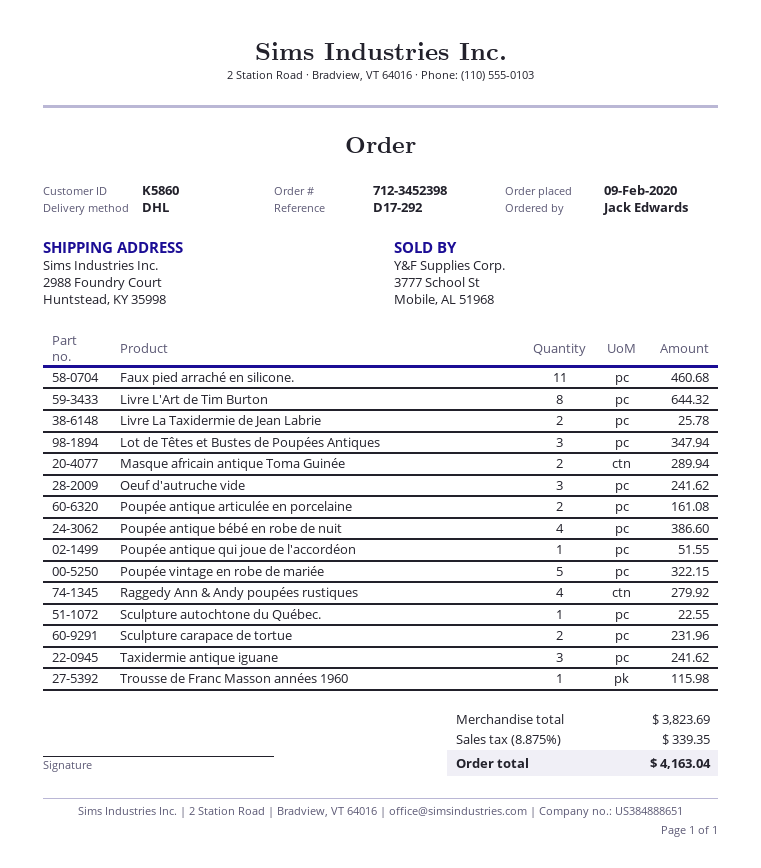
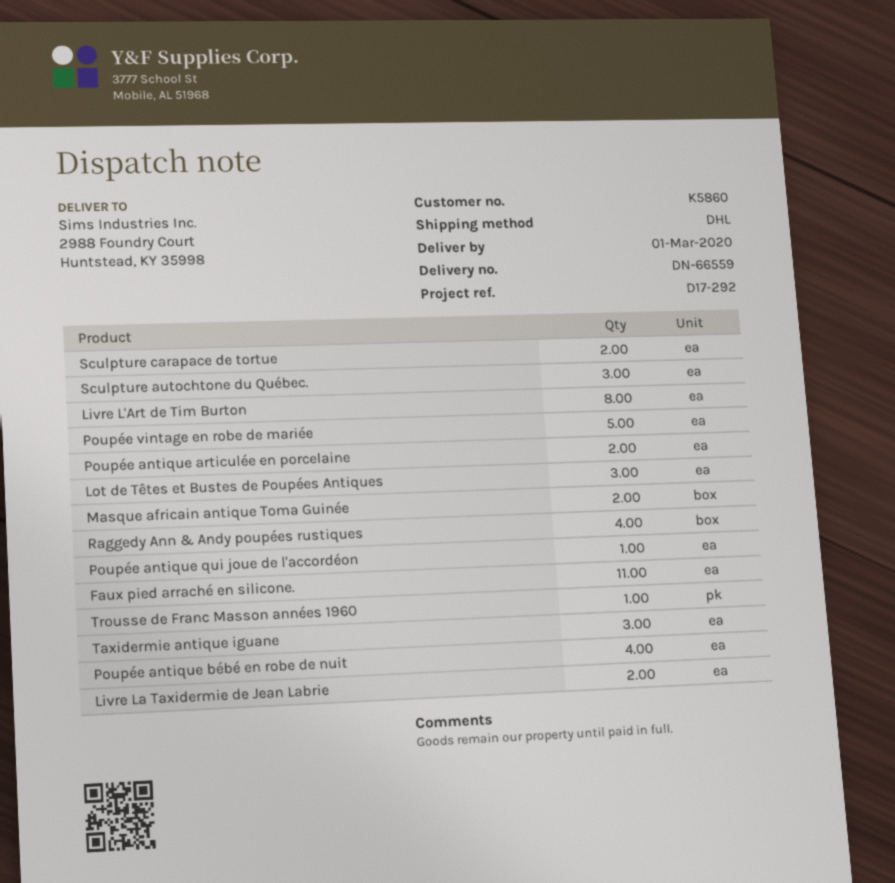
Oeuf d'autruche vide: 3 -> none
Sculpture autochtone du Québec.: 1 -> 3

